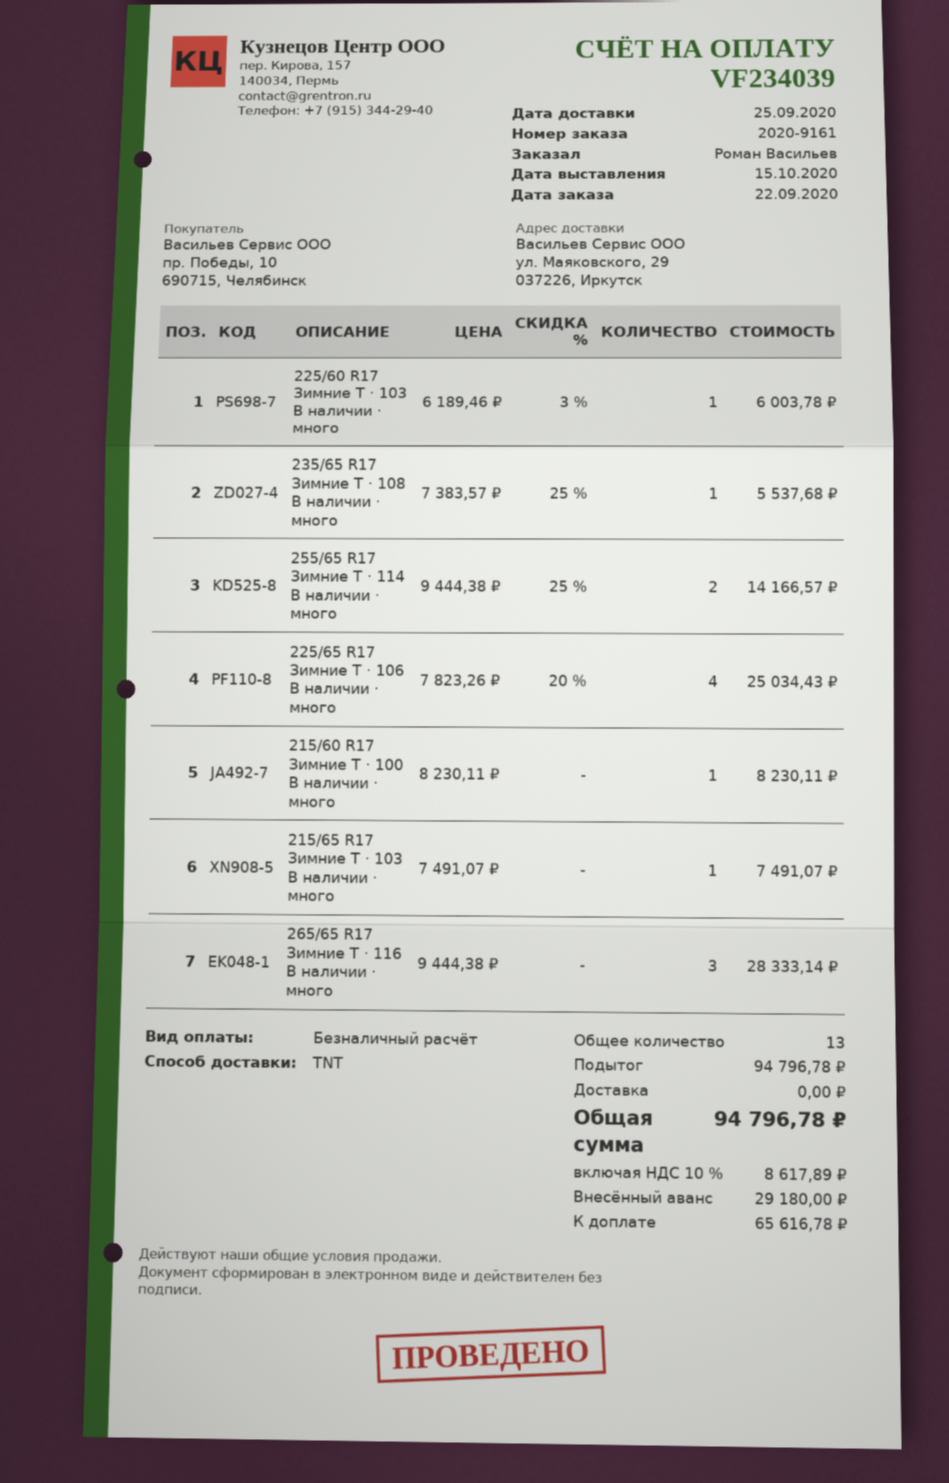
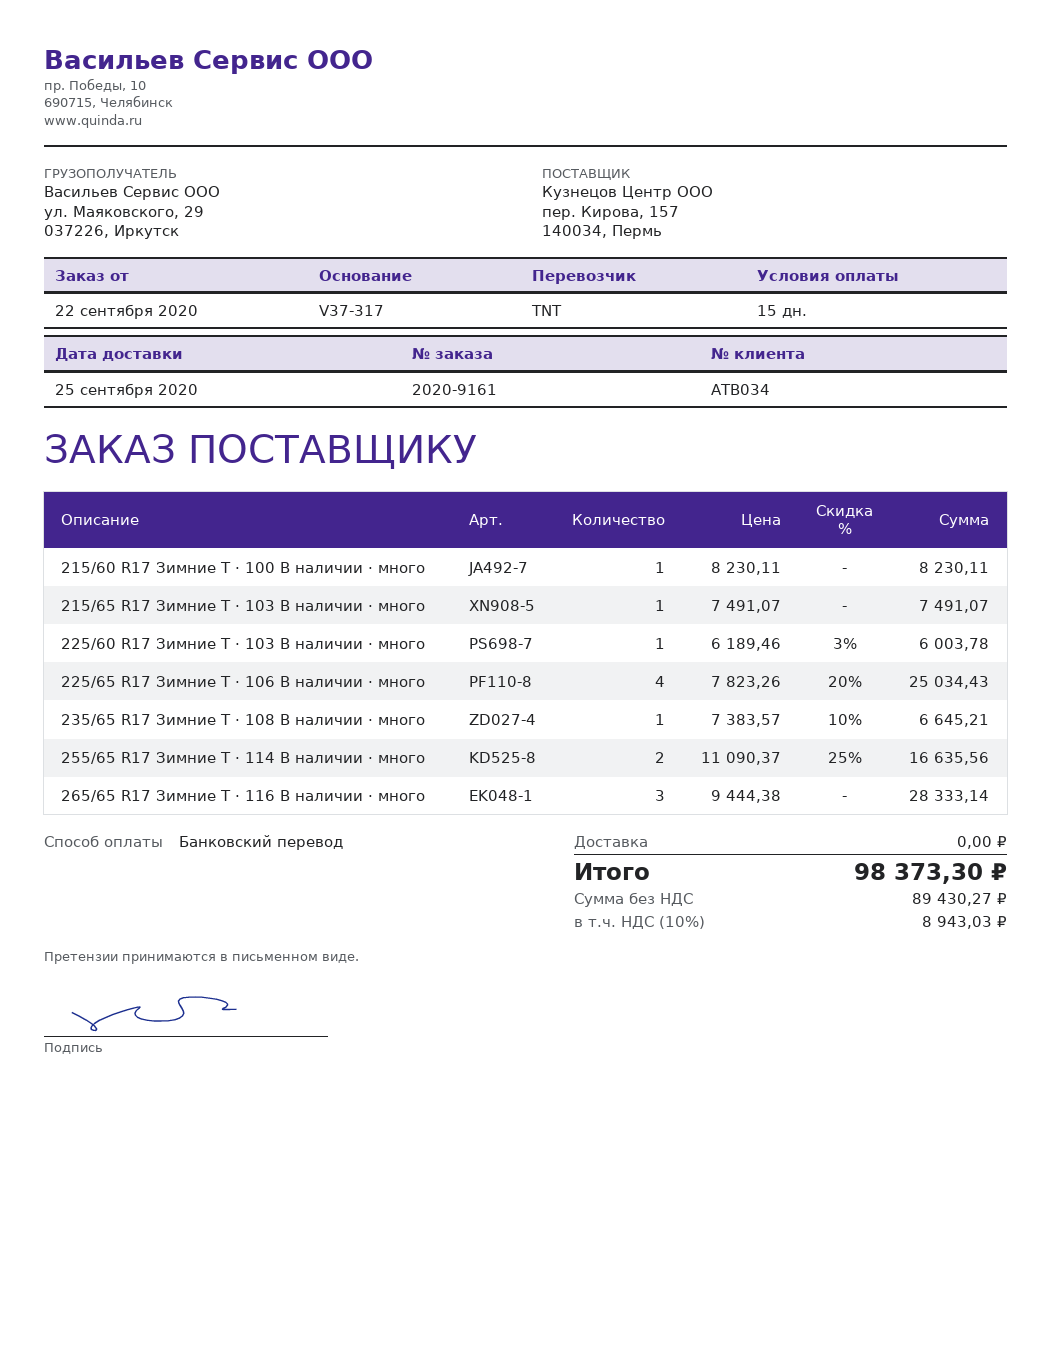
235/65 R17 Зимние T · 108 В наличии · много: 1 x 7383.57 - 25% = 5537.68 -> 1 x 7383.57 - 10% = 6645.21
255/65 R17 Зимние T · 114 В наличии · много: 2 x 9444.38 - 25% = 14166.57 -> 2 x 11090.37 - 25% = 16635.56
tax: 10% = 8617.89 -> 10% = 8943.03
total: 94796.78 -> 98373.30

